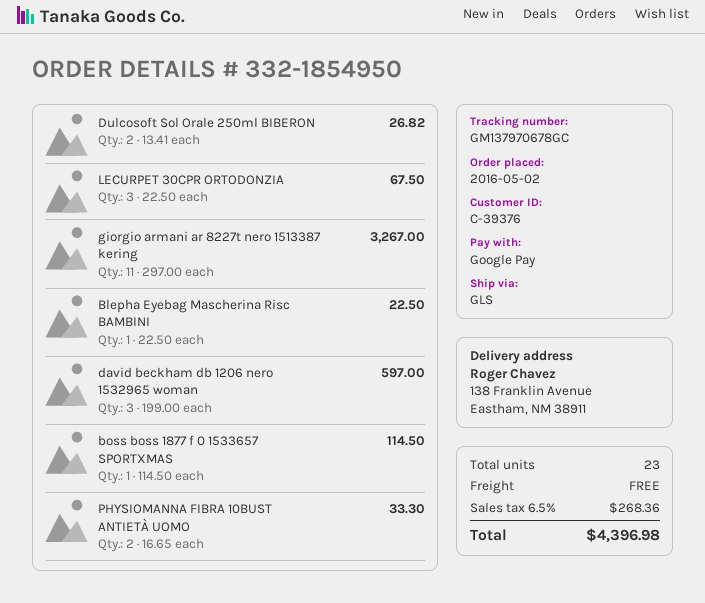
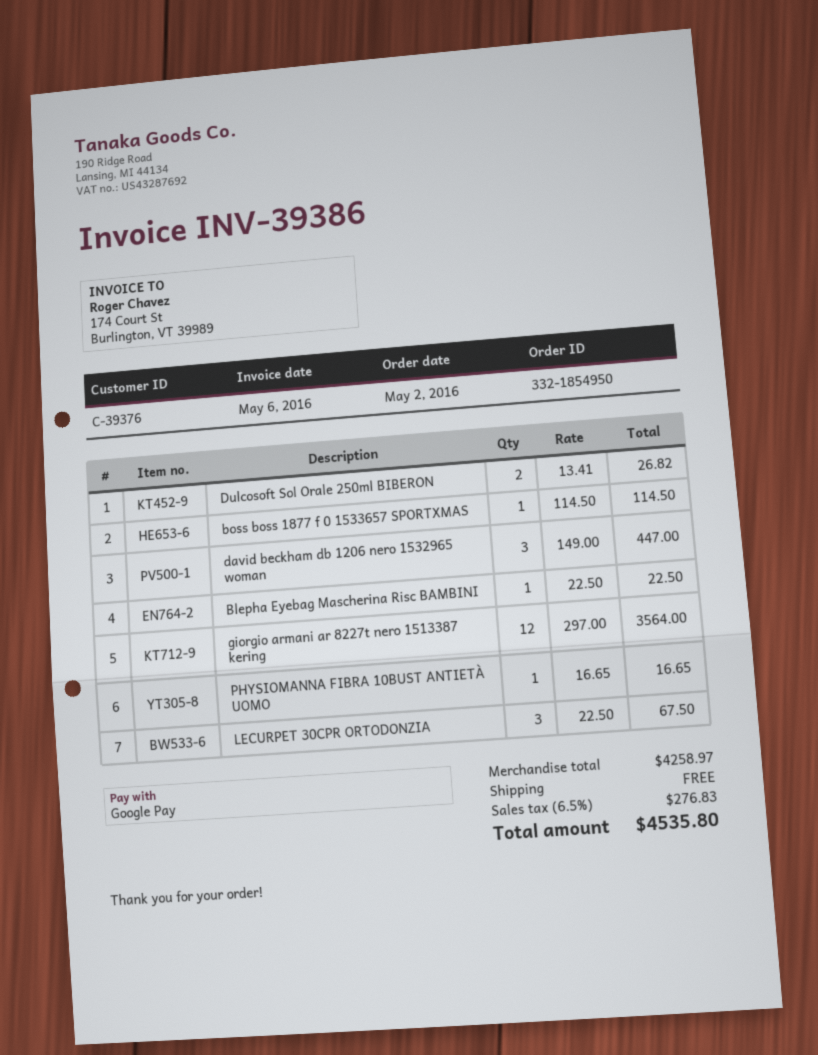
giorgio armani ar 8227t nero 1513387 kering: 11 x 297.00 = 3267.00 -> 12 x 297.00 = 3564.00
david beckham db 1206 nero 1532965 woman: 3 x 199.00 = 597.00 -> 3 x 149.00 = 447.00
PHYSIOMANNA FIBRA 10BUST ANTIETÀ UOMO: 2 x 16.65 = 33.30 -> 1 x 16.65 = 16.65
tax: 6.5% = 268.36 -> 6.5% = 276.83
total: 4396.98 -> 4535.80

